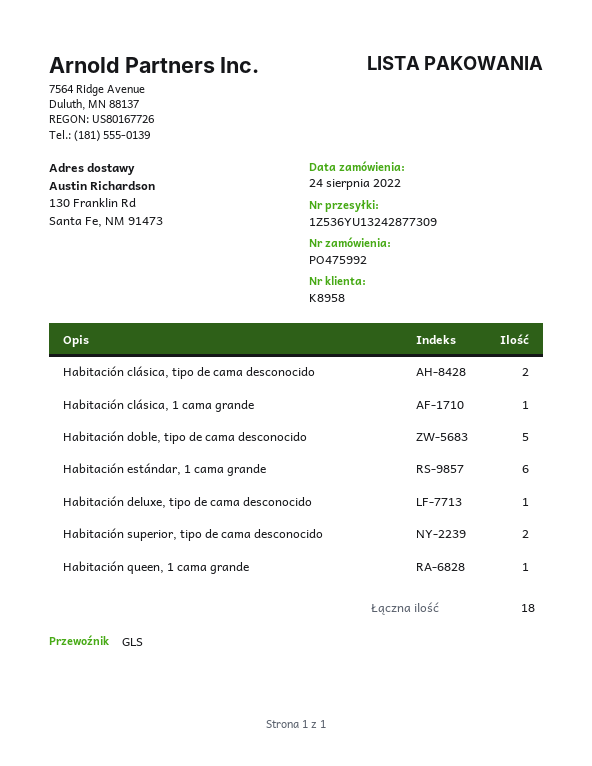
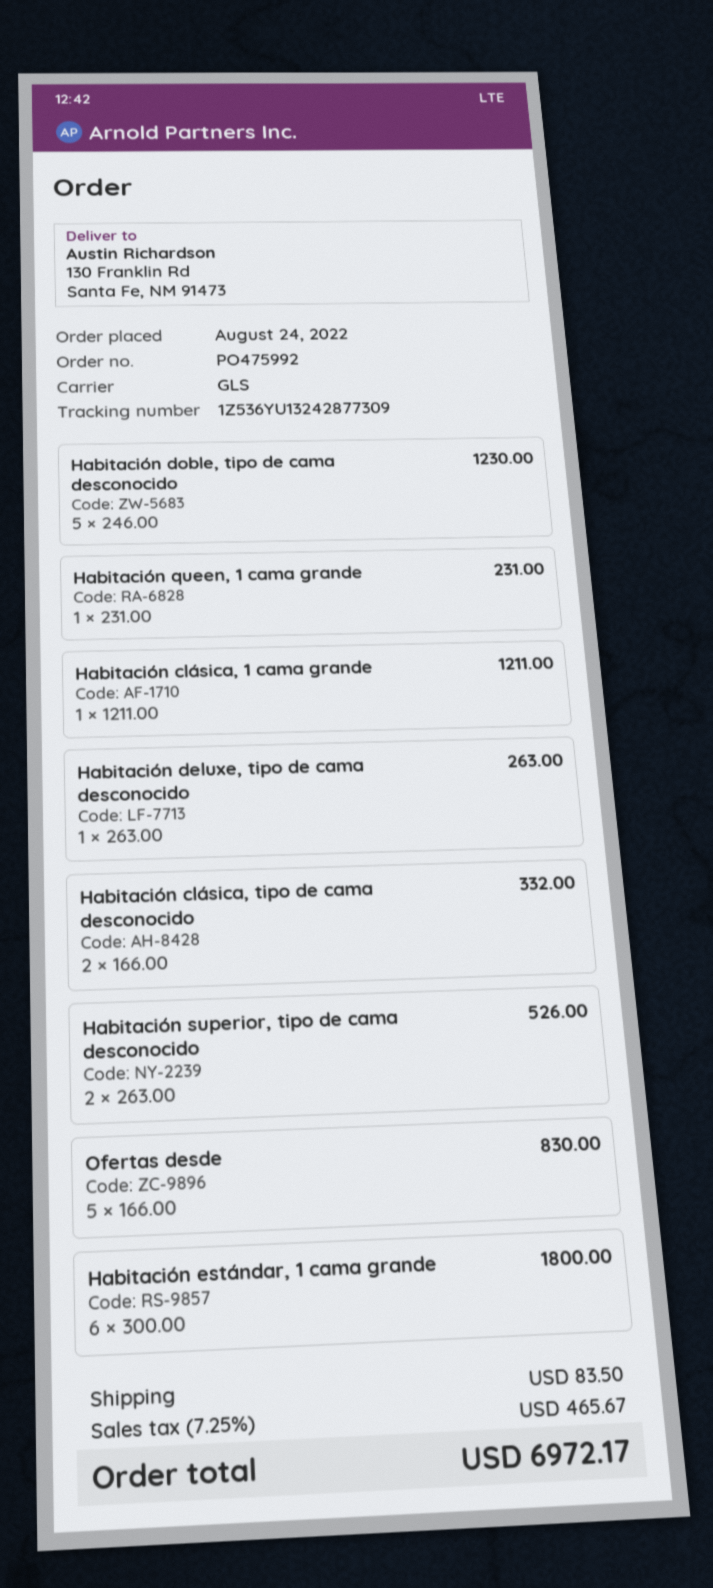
Ofertas desde: none -> 5

